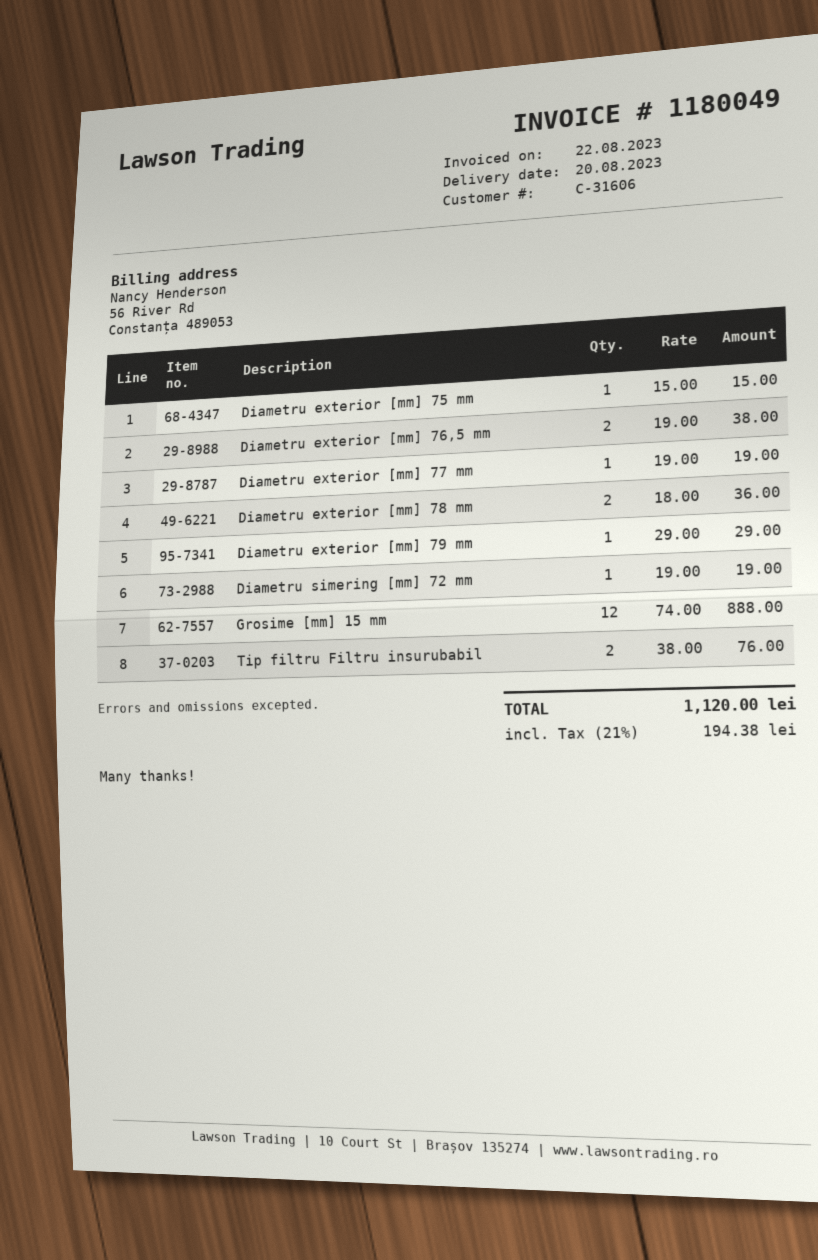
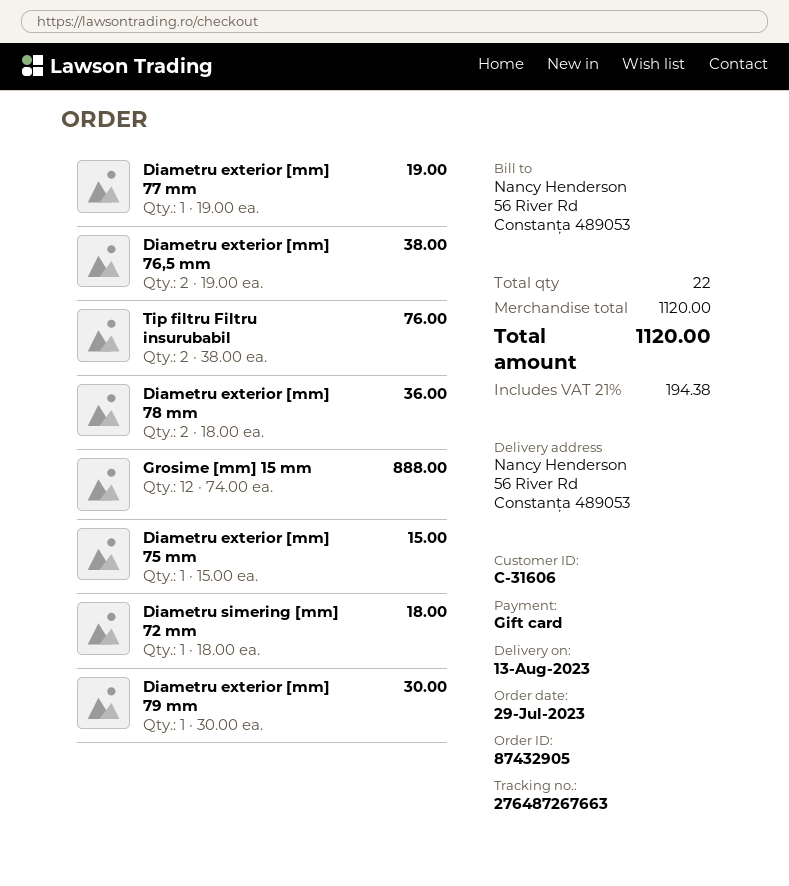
delivery date: 2023-08-20 -> 2023-08-13
Diametru exterior [mm] 79 mm: 1 x 29.00 = 29.00 -> 1 x 30.00 = 30.00
Diametru simering [mm] 72 mm: 1 x 19.00 = 19.00 -> 1 x 18.00 = 18.00

